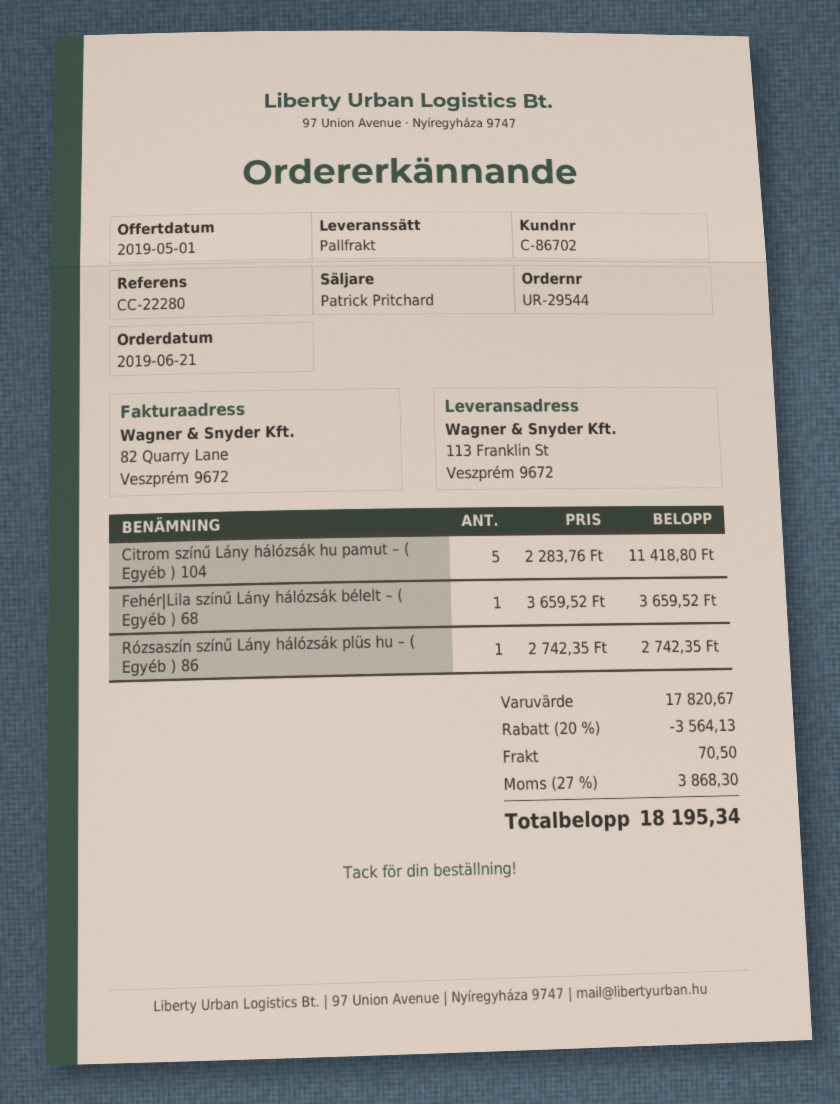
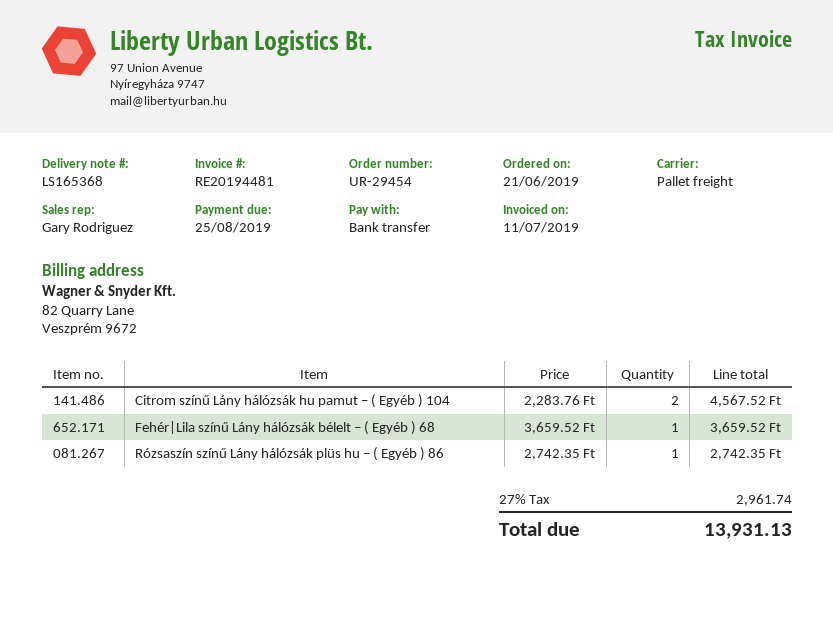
order number: UR-29544 -> UR-29454
sales rep: Patrick Pritchard -> Gary Rodriguez
Citrom színű Lány hálózsák hu pamut – ( Egyéb ) 104: 5 x 2283.76 = 11418.80 -> 2 x 2283.76 = 4567.52
discount: 20% = 3564.13 -> none
shipping: 70.50 -> none
tax: 27% = 3868.30 -> 27% = 2961.74
total: 18195.34 -> 13931.13

